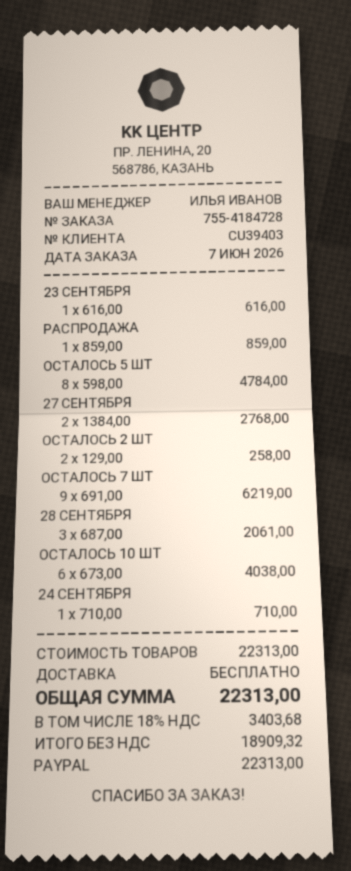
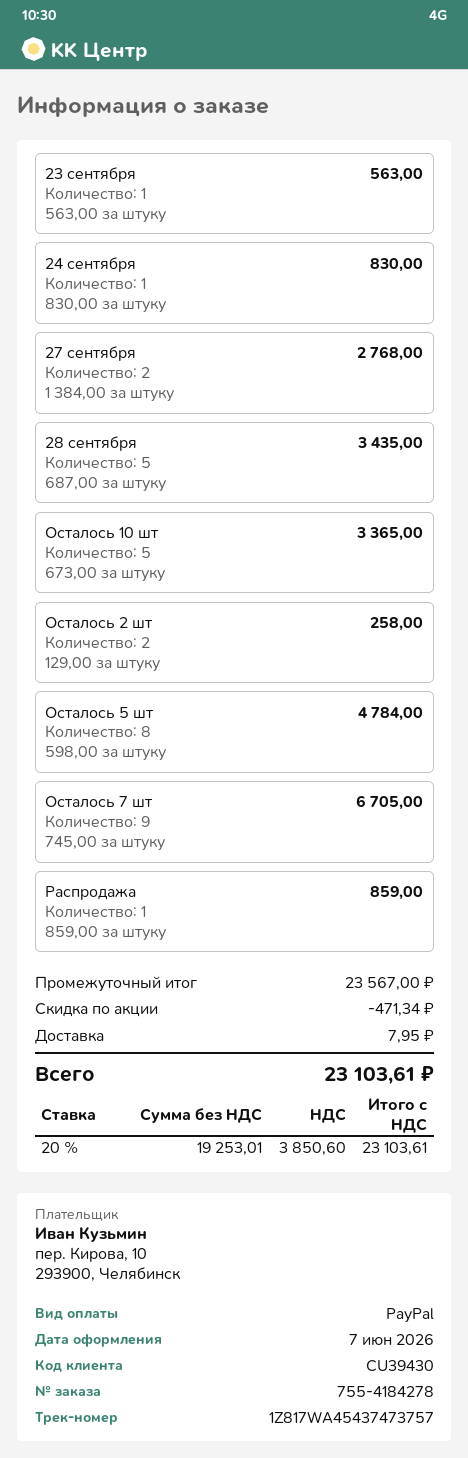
order number: 755-4184728 -> 755-4184278
customer number: CU39403 -> CU39430
23 СЕНТЯБРЯ: 1 x 616.00 = 616.00 -> 1 x 563.00 = 563.00
ОСТАЛОСЬ 7 ШТ: 9 x 691.00 = 6219.00 -> 9 x 745.00 = 6705.00
28 СЕНТЯБРЯ: 3 x 687.00 = 2061.00 -> 5 x 687.00 = 3435.00
ОСТАЛОСЬ 10 ШТ: 6 x 673.00 = 4038.00 -> 5 x 673.00 = 3365.00
24 СЕНТЯБРЯ: 1 x 710.00 = 710.00 -> 1 x 830.00 = 830.00
subtotal: 22313.00 -> 23567.00
discount: none -> 471.34
shipping: 0.00 -> 7.95
net: 18909.32 -> 19253.01
tax: 18% = 3403.68 -> 20% = 3850.60
total: 22313.00 -> 23103.61

